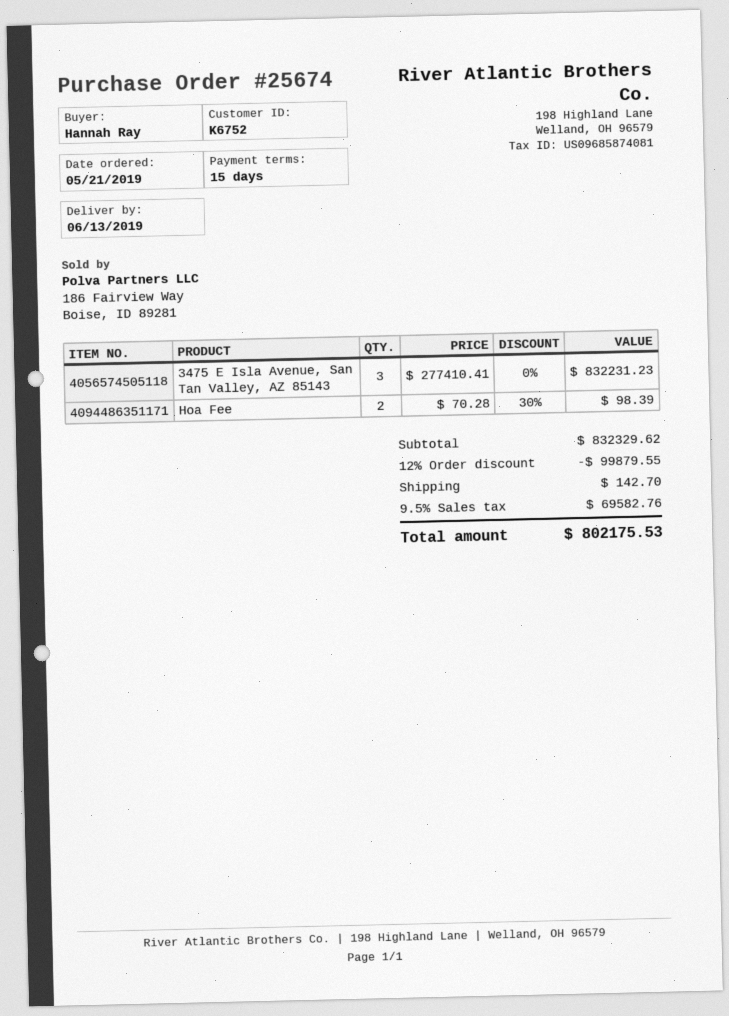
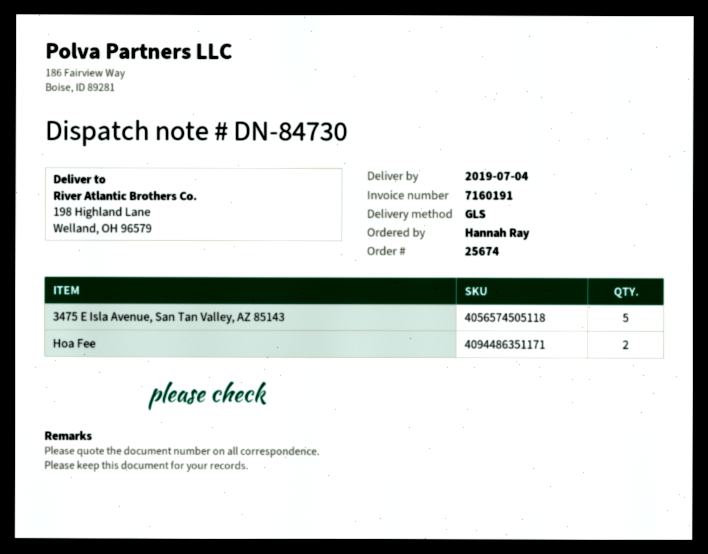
delivery date: 2019-06-13 -> 2019-07-04
3475 E Isla Avenue, San Tan Valley, AZ 85143: 3 -> 5

